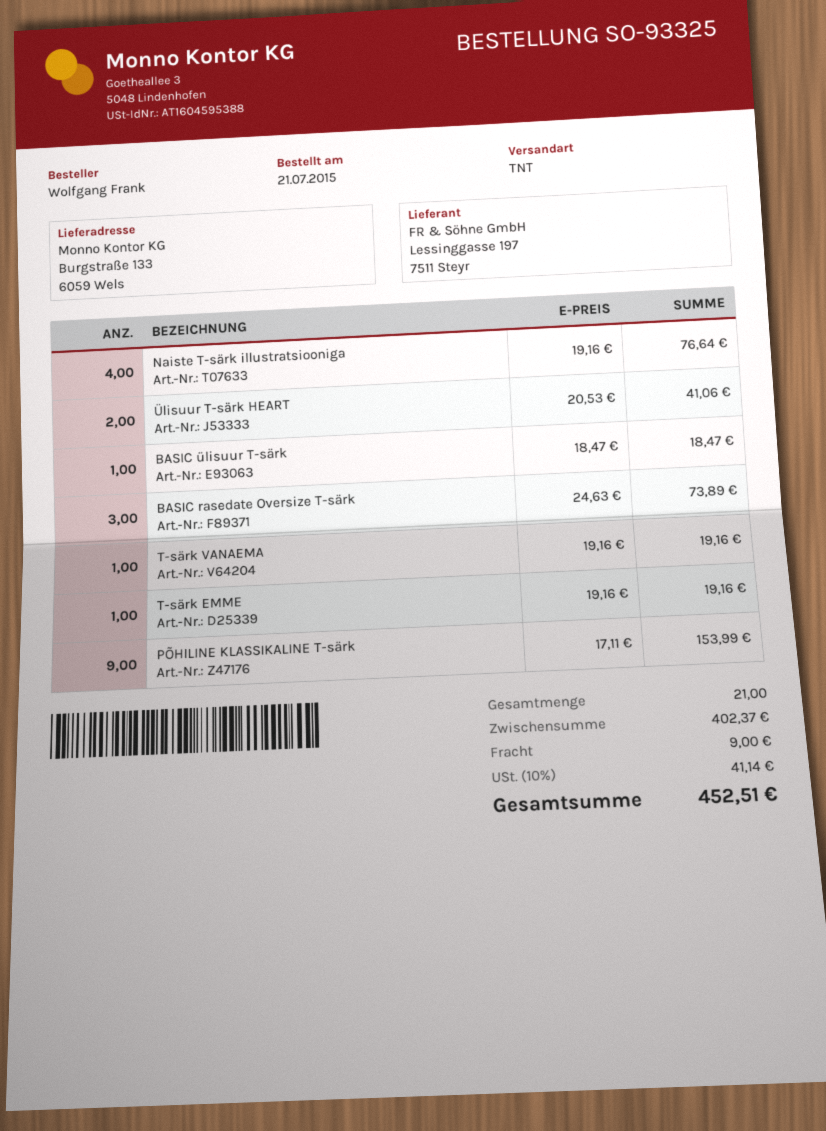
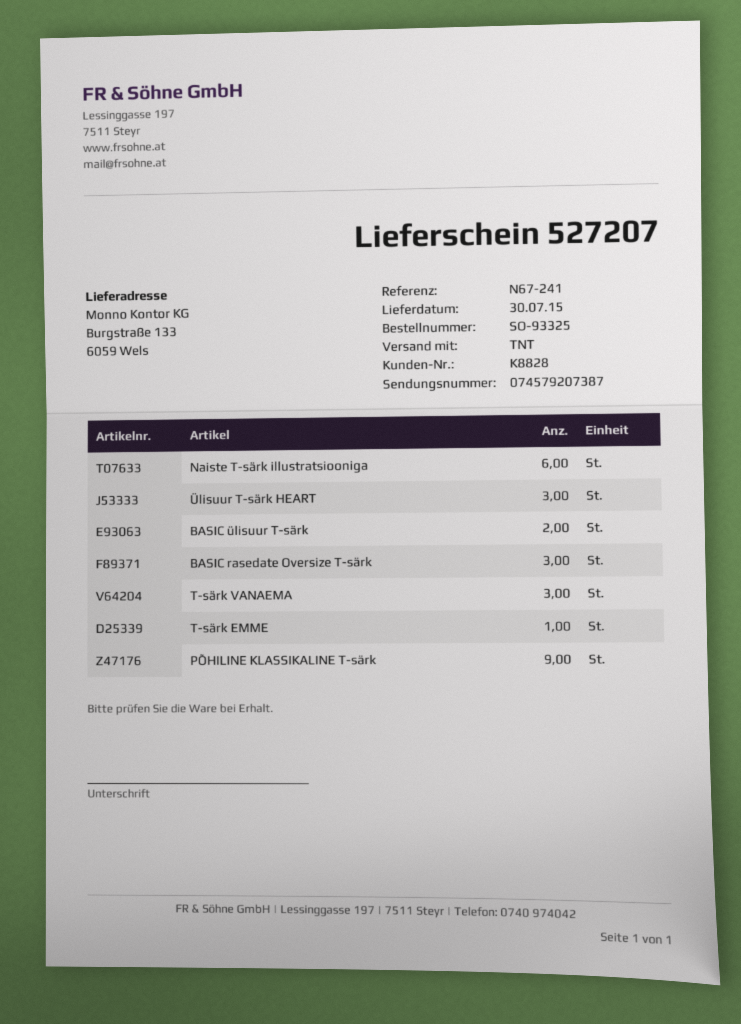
Naiste T-särk illustratsiooniga: 4 -> 6
Ülisuur T-särk HEART: 2 -> 3
BASIC ülisuur T-särk: 1 -> 2
T-särk VANAEMA: 1 -> 3

